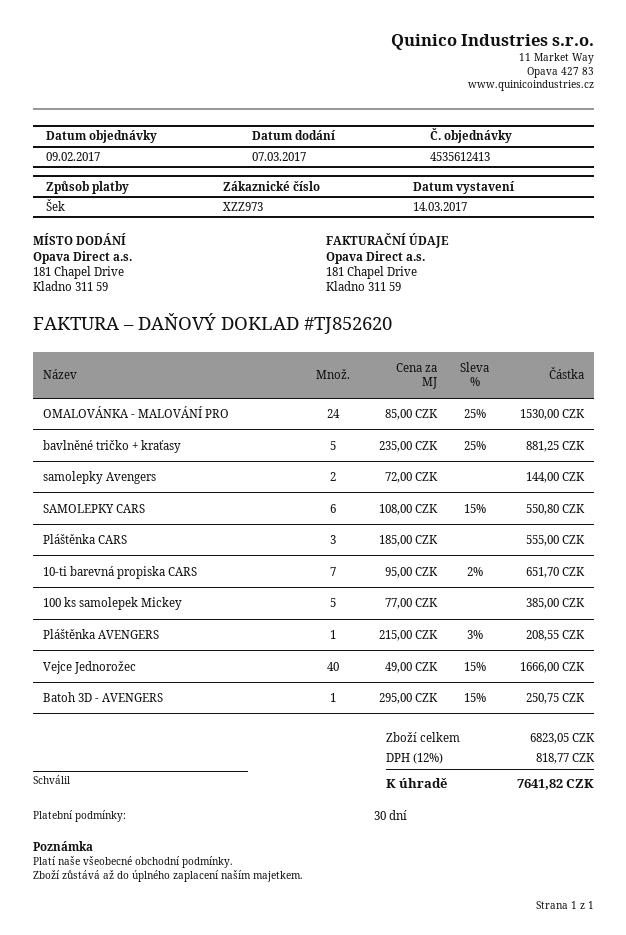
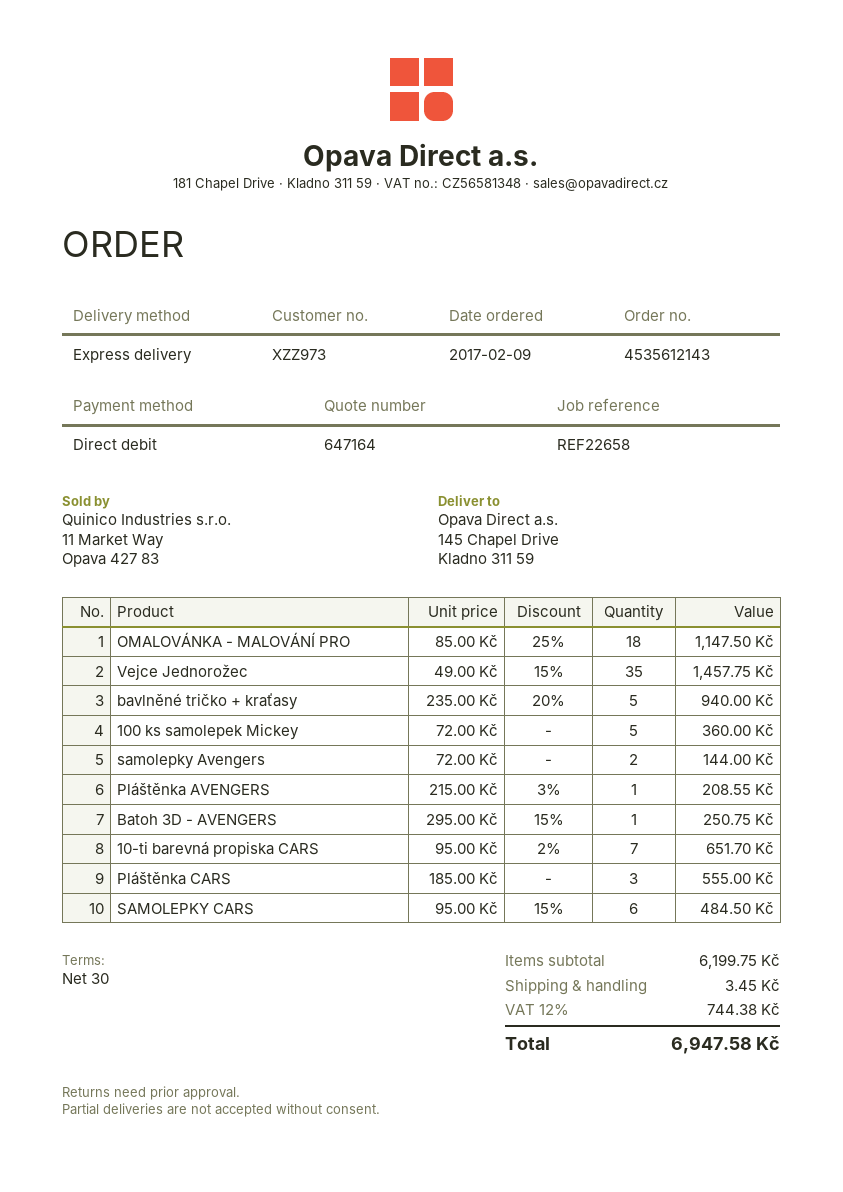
order number: 4535612413 -> 4535612143
payment method: cheque -> direct debit
ship to: 181 Chapel Drive, Kladno 311 59 -> 145 Chapel Drive, Kladno 311 59
OMALOVÁNKA - MALOVÁNÍ PRO: 24 x 85.00 - 25% = 1530.00 -> 18 x 85.00 - 25% = 1147.50
bavlněné tričko + kraťasy: 5 x 235.00 - 25% = 881.25 -> 5 x 235.00 - 20% = 940.00
SAMOLEPKY CARS: 6 x 108.00 - 15% = 550.80 -> 6 x 95.00 - 15% = 484.50
100 ks samolepek Mickey: 5 x 77.00 = 385.00 -> 5 x 72.00 = 360.00
Vejce Jednorožec: 40 x 49.00 - 15% = 1666.00 -> 35 x 49.00 - 15% = 1457.75
subtotal: 6823.05 -> 6199.75
shipping: none -> 3.45
tax: 12% = 818.77 -> 12% = 744.38
total: 7641.82 -> 6947.58

